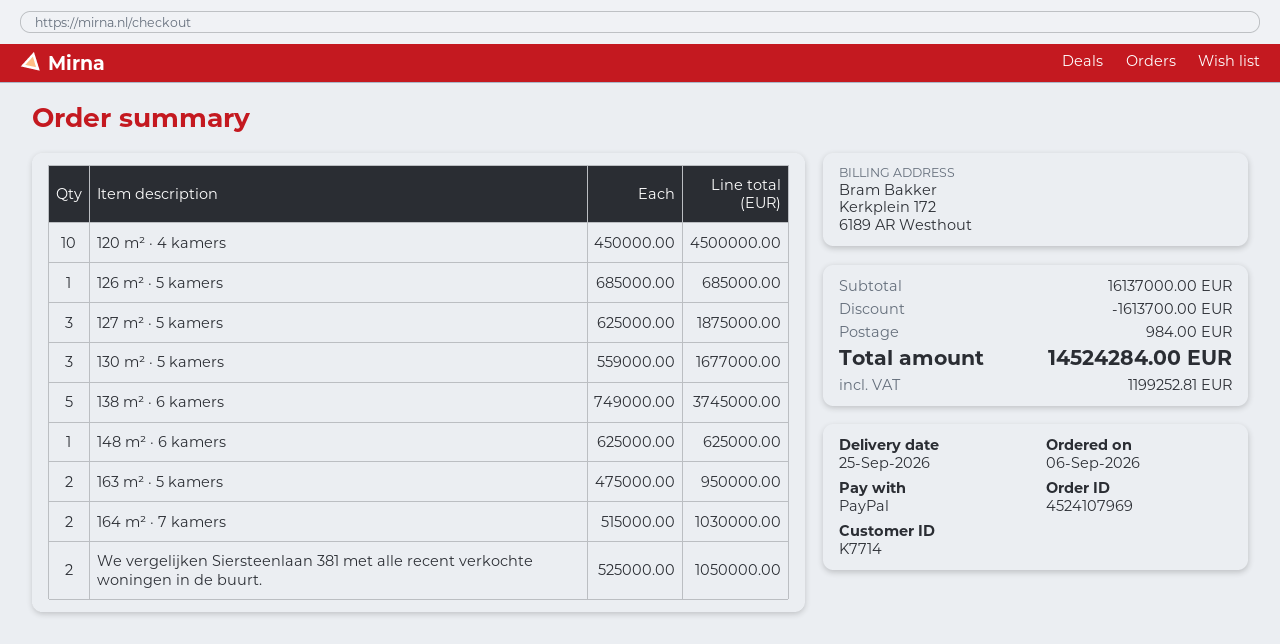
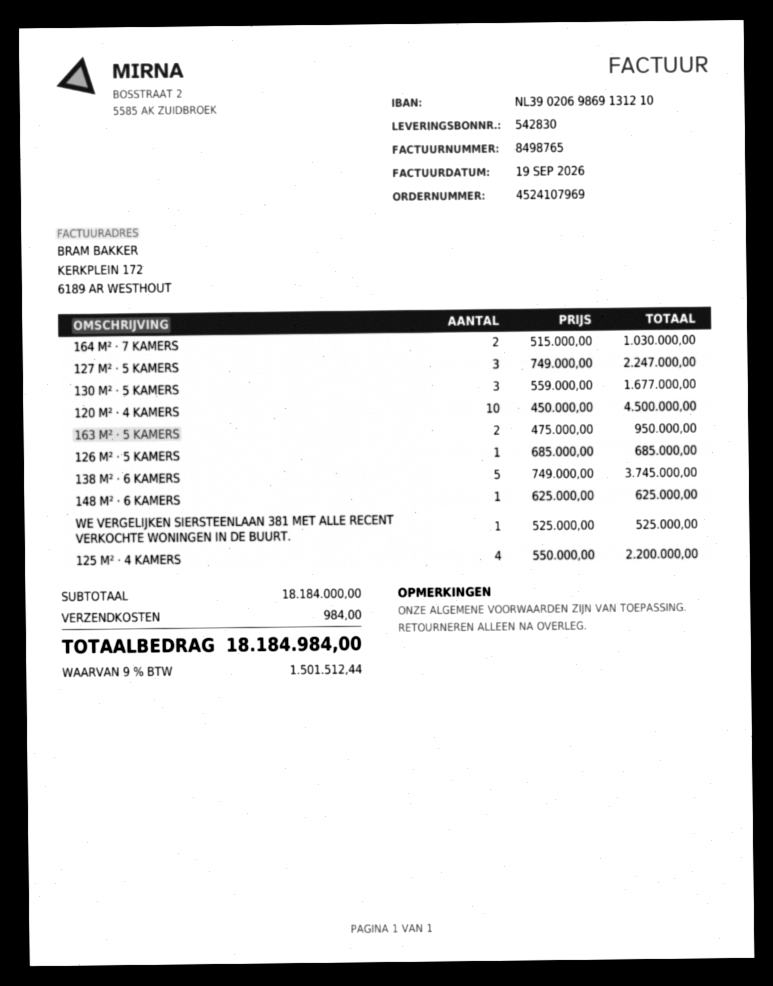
127 m² · 5 kamers: 3 x 625000.00 = 1875000.00 -> 3 x 749000.00 = 2247000.00
We vergelijken Siersteenlaan 381 met alle recent verkochte woningen in de buurt.: 2 x 525000.00 = 1050000.00 -> 1 x 525000.00 = 525000.00
125 M² · 4 KAMERS: none -> 4 x 550000.00 = 2200000.00
subtotal: 16137000.00 -> 18184000.00
discount: 1613700.00 -> none
tax: 1199252.81 -> 1501512.44
total: 14524284.00 -> 18184984.00

